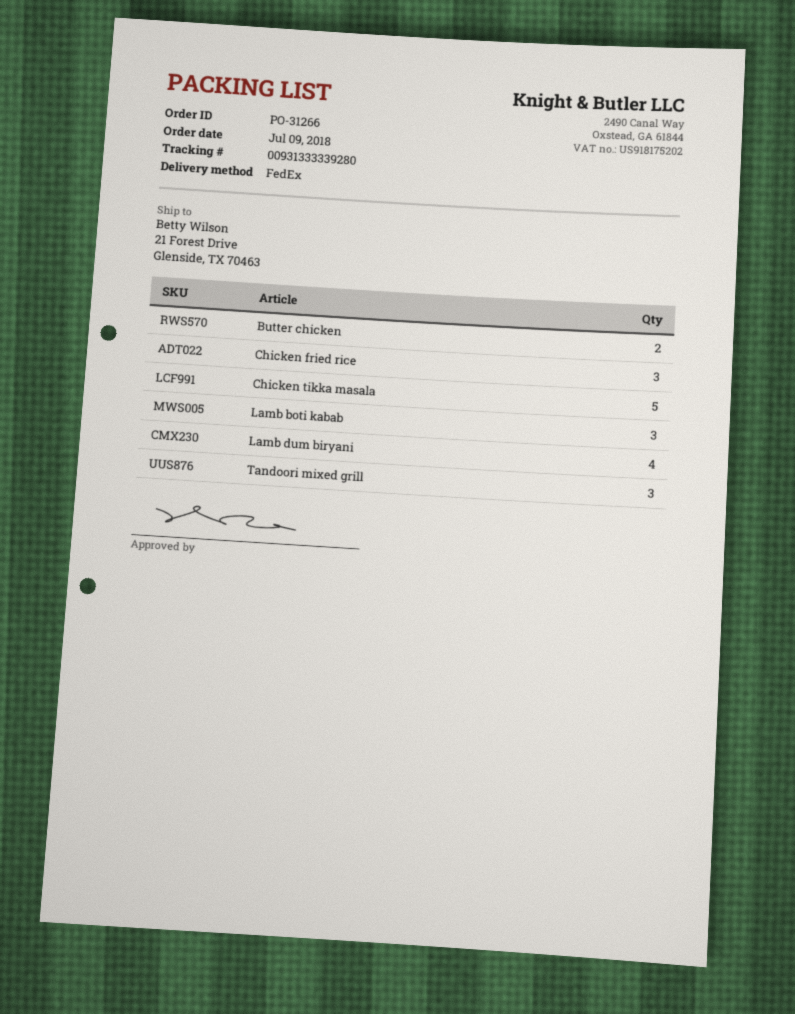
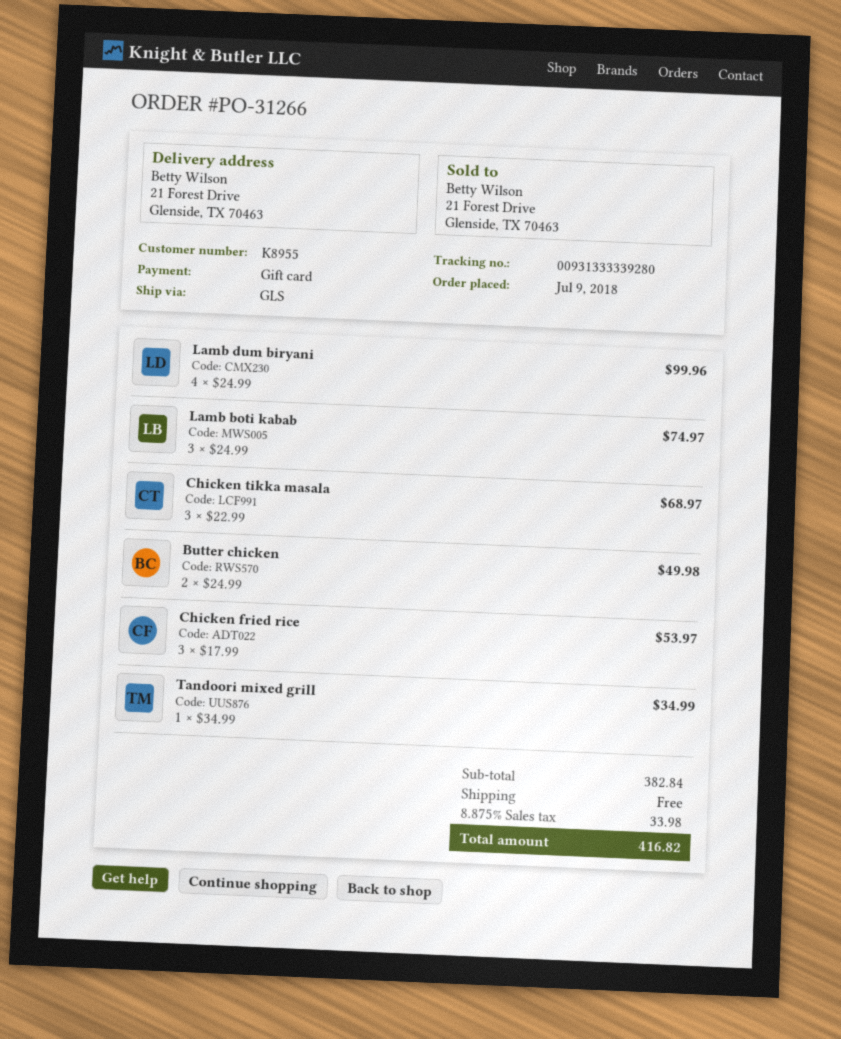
shipping method: FedEx -> GLS
Chicken tikka masala: 5 -> 3
Tandoori mixed grill: 3 -> 1

